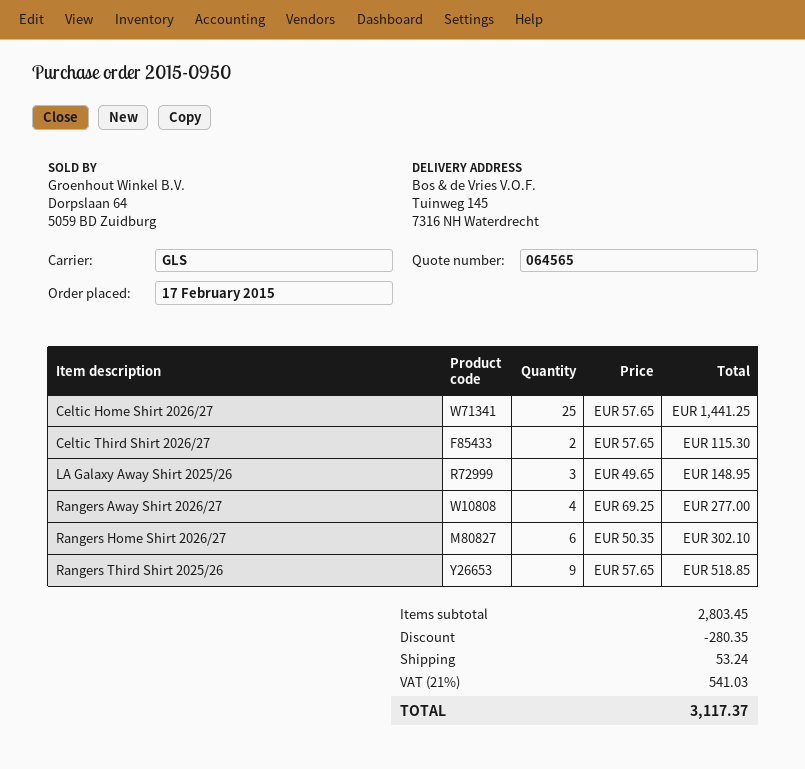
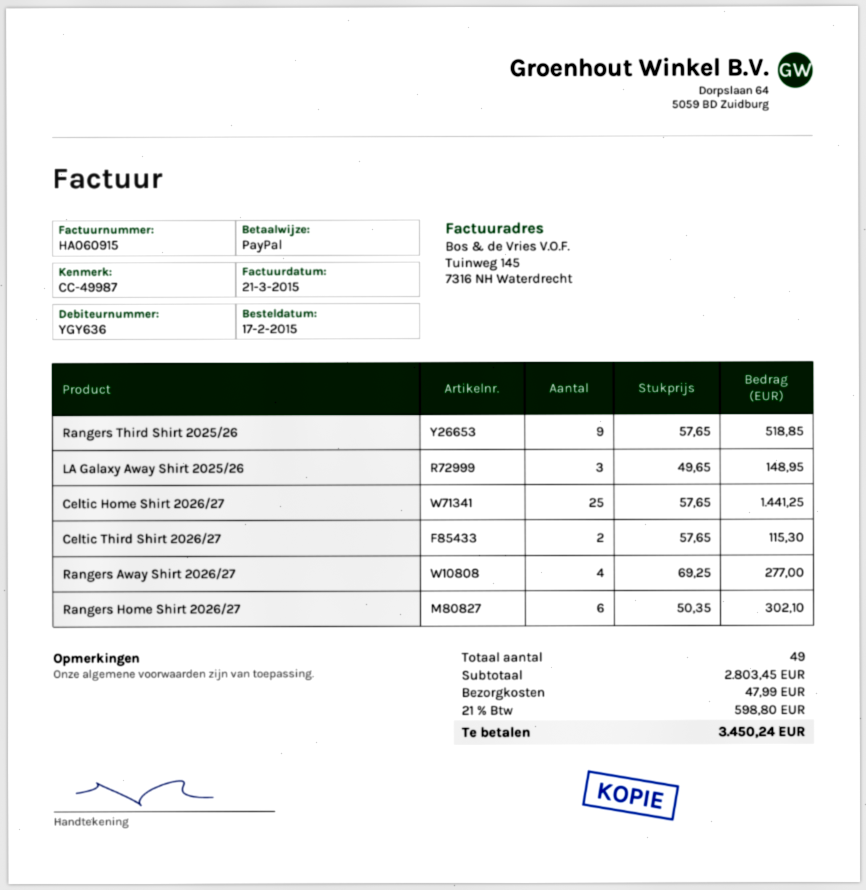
discount: 280.35 -> none
shipping: 53.24 -> 47.99
tax: 21% = 541.03 -> 21% = 598.80
total: 3117.37 -> 3450.24

